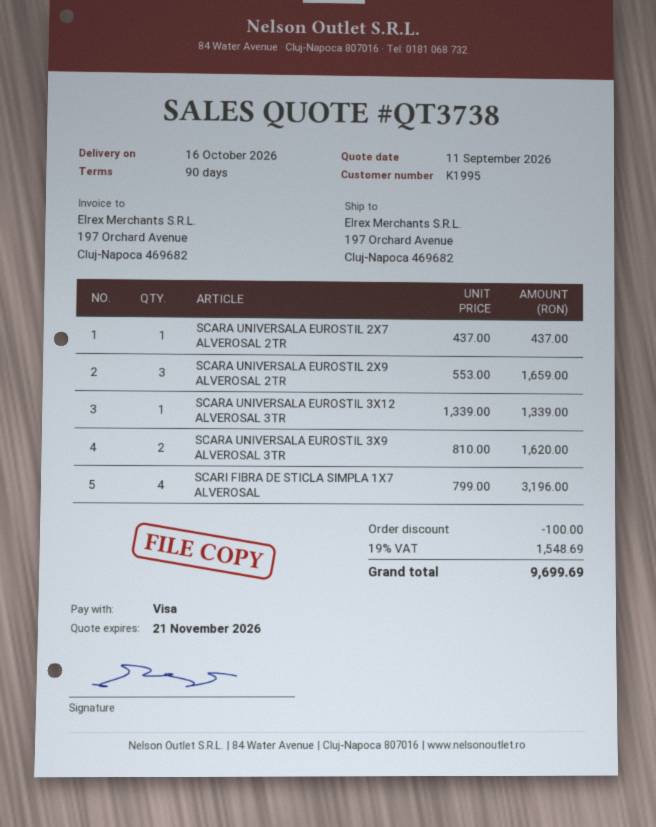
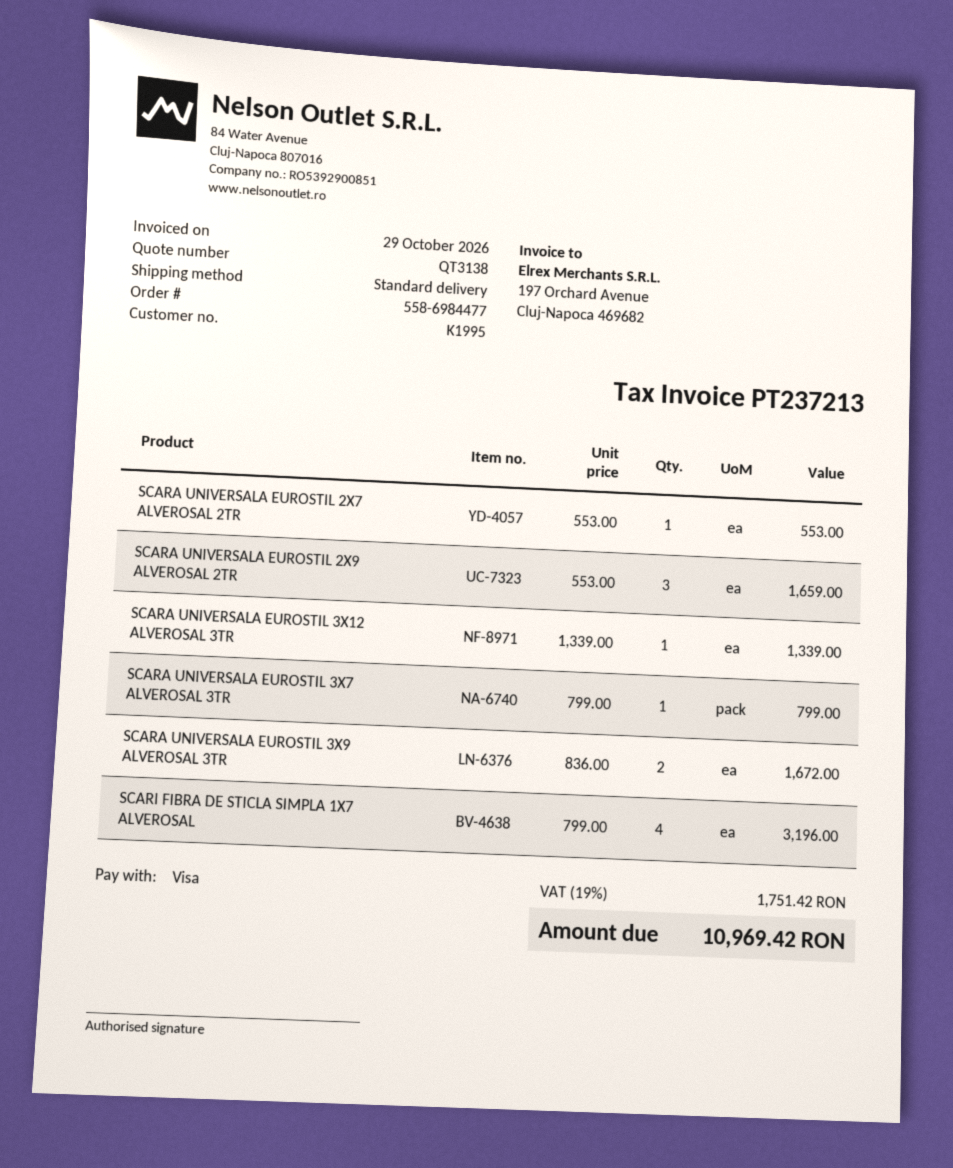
quote number: QT3738 -> QT3138
SCARA UNIVERSALA EUROSTIL 2X7 ALVEROSAL 2TR: 1 x 437.00 = 437.00 -> 1 x 553.00 = 553.00
SCARA UNIVERSALA EUROSTIL 3X9 ALVEROSAL 3TR: 2 x 810.00 = 1620.00 -> 2 x 836.00 = 1672.00
SCARA UNIVERSALA EUROSTIL 3X7 ALVEROSAL 3TR: none -> 1 x 799.00 = 799.00
discount: 100.00 -> none
tax: 19% = 1548.69 -> 19% = 1751.42
total: 9699.69 -> 10969.42

